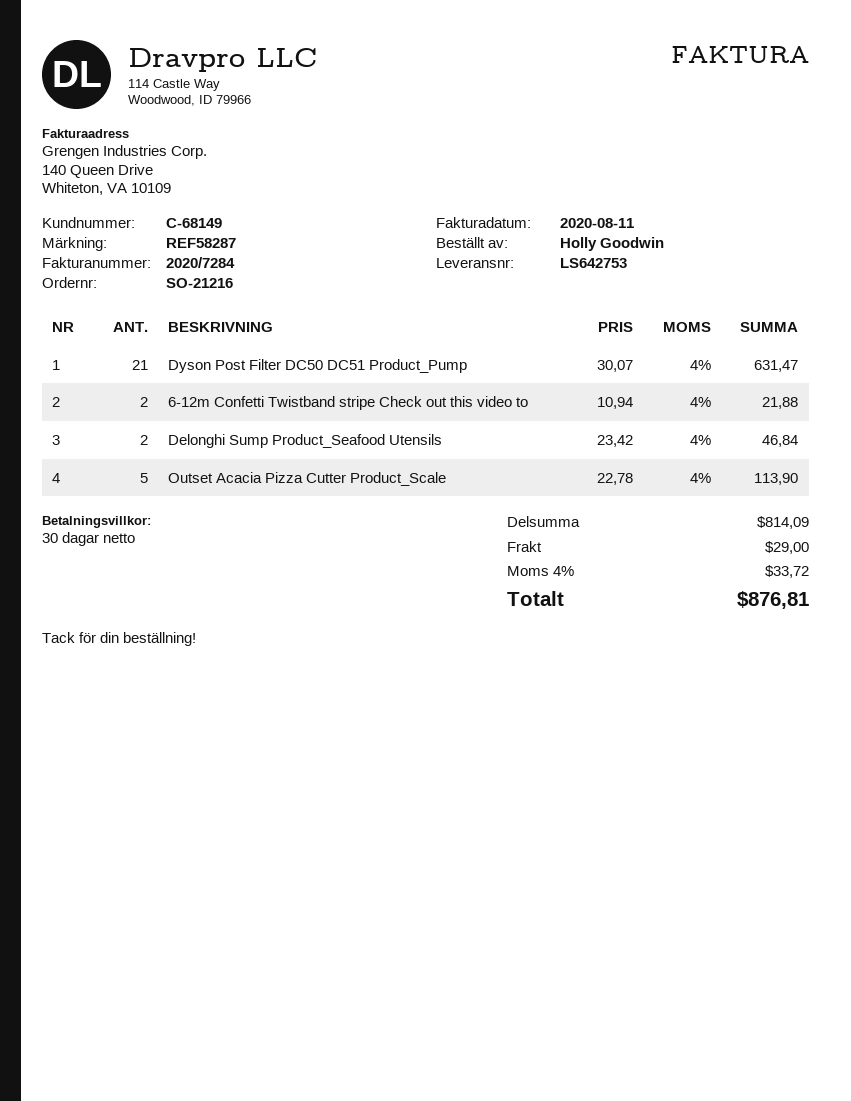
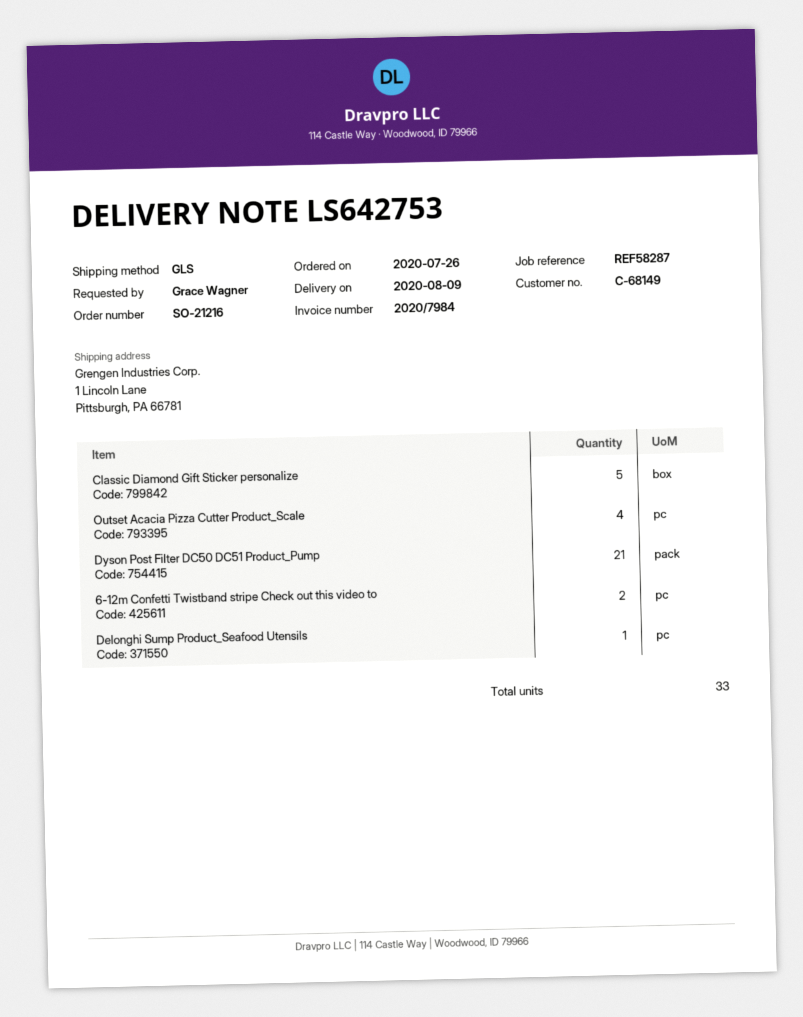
invoice number: 2020/7284 -> 2020/7984
ordered by: Holly Goodwin -> Grace Wagner
Delonghi Sump Product_Seafood Utensils: 2 -> 1
Outset Acacia Pizza Cutter Product_Scale: 5 -> 4
Classic Diamond Gift Sticker personalize: none -> 5

